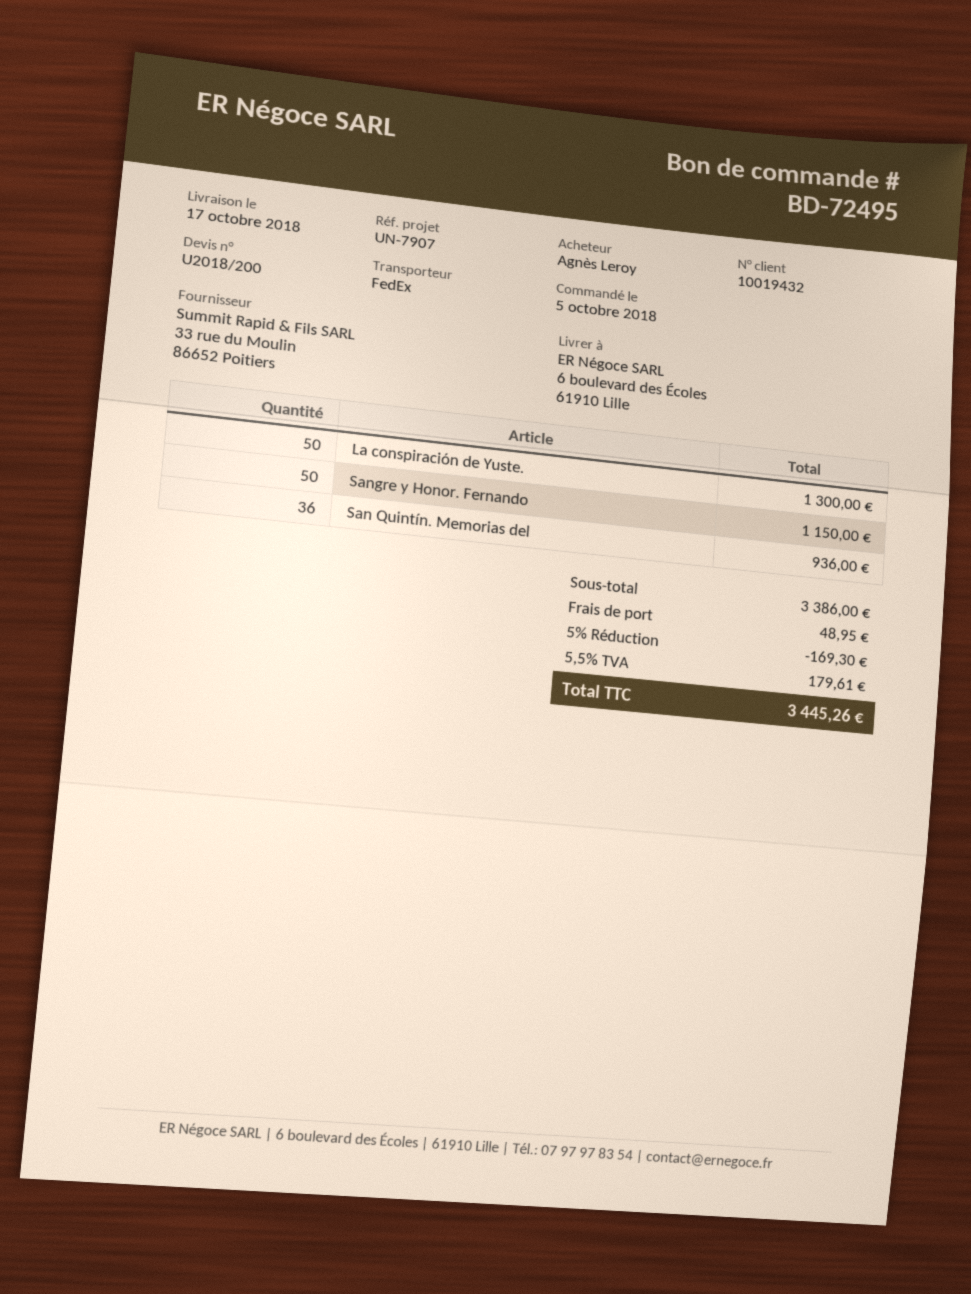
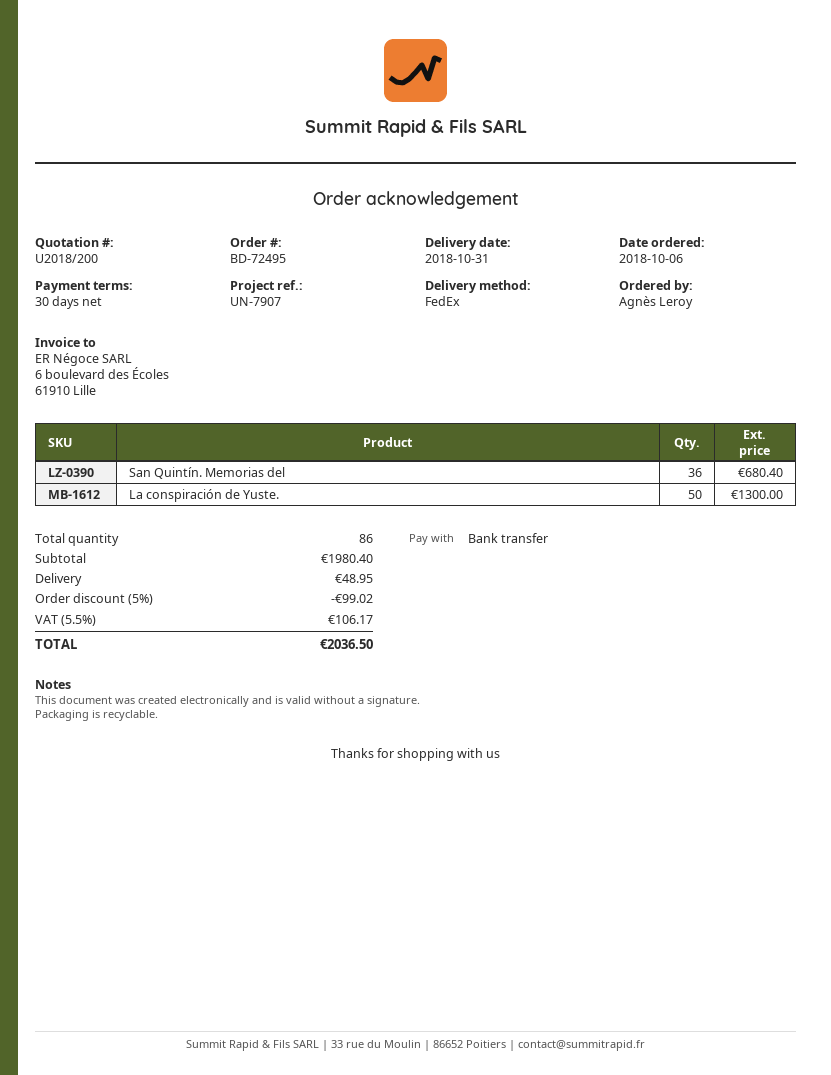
order date: 2018-10-05 -> 2018-10-06
delivery date: 2018-10-17 -> 2018-10-31
Sangre y Honor. Fernando: 50 for 1150.00 -> none
San Quintín. Memorias del: 36 for 936.00 -> 36 for 680.40
subtotal: 3386.00 -> 1980.40
discount: 5% = 169.30 -> 5% = 99.02
tax: 5.5% = 179.61 -> 5.5% = 106.17
total: 3445.26 -> 2036.50

